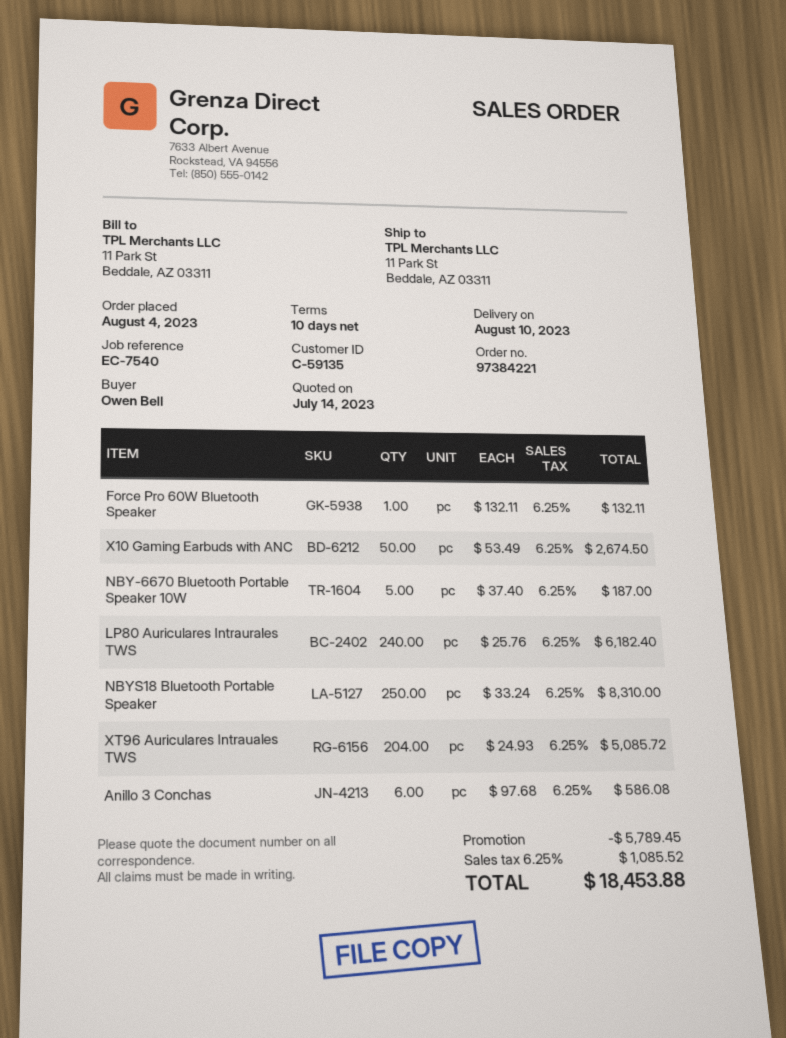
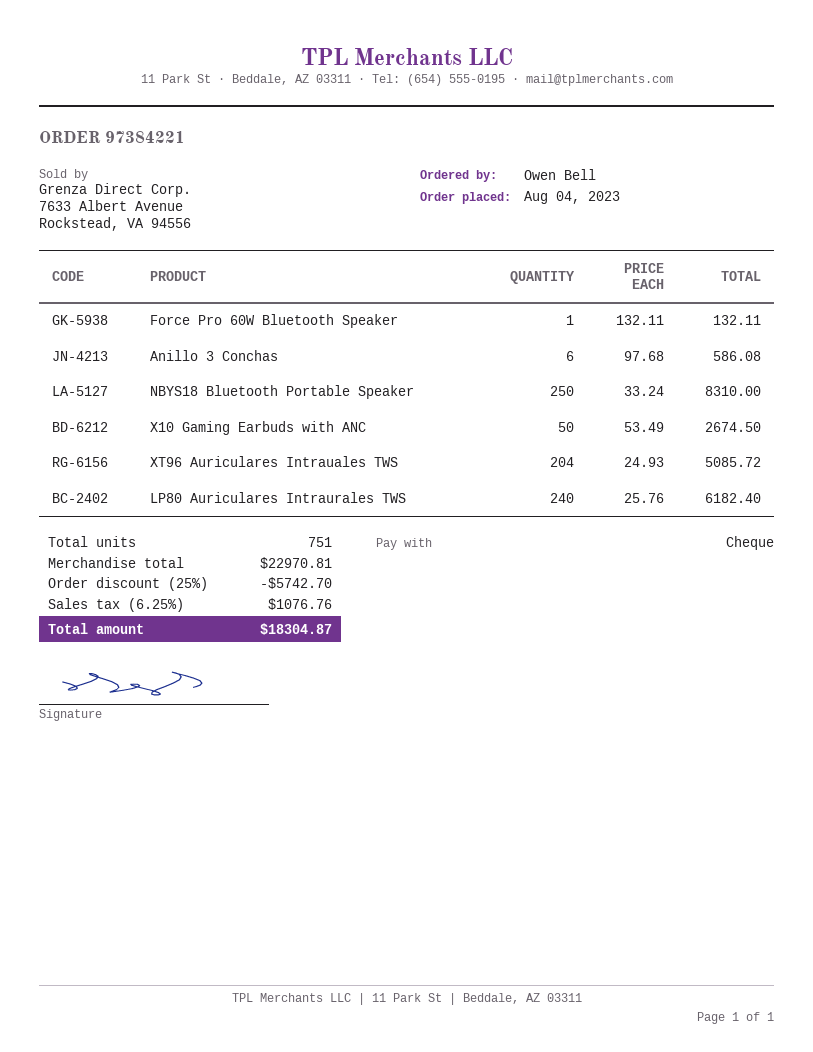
NBY-6670 Bluetooth Portable Speaker 10W: 5 x 37.40 = 187.00 -> none
discount: 5789.45 -> 5742.70
tax: 6.25% = 1085.52 -> 6.25% = 1076.76
total: 18453.88 -> 18304.87

